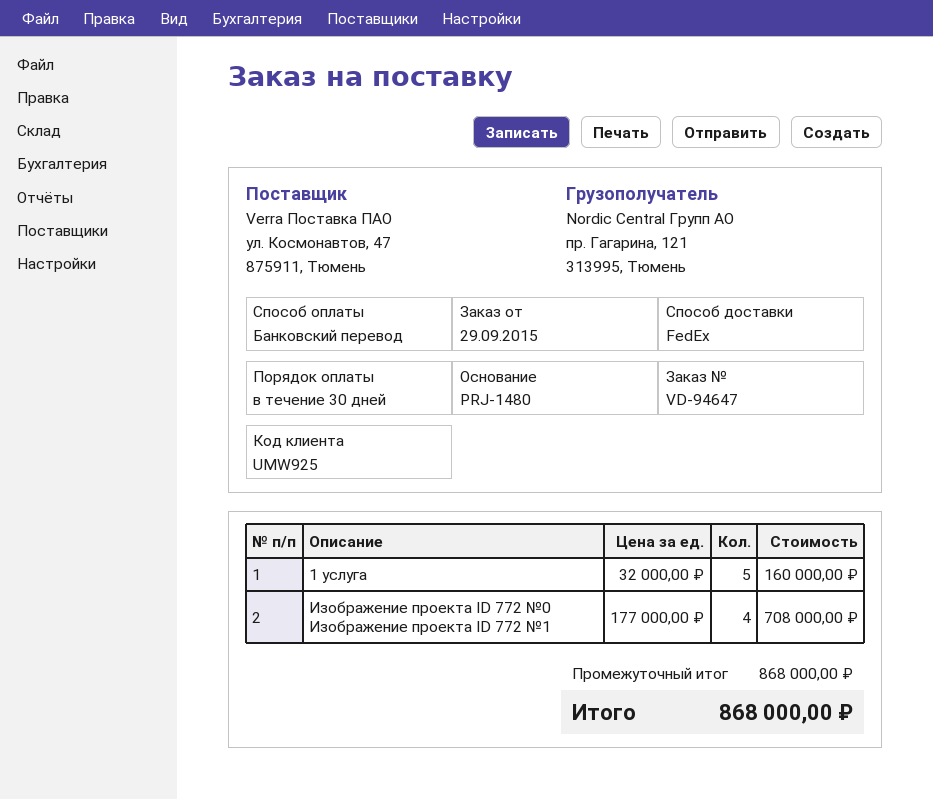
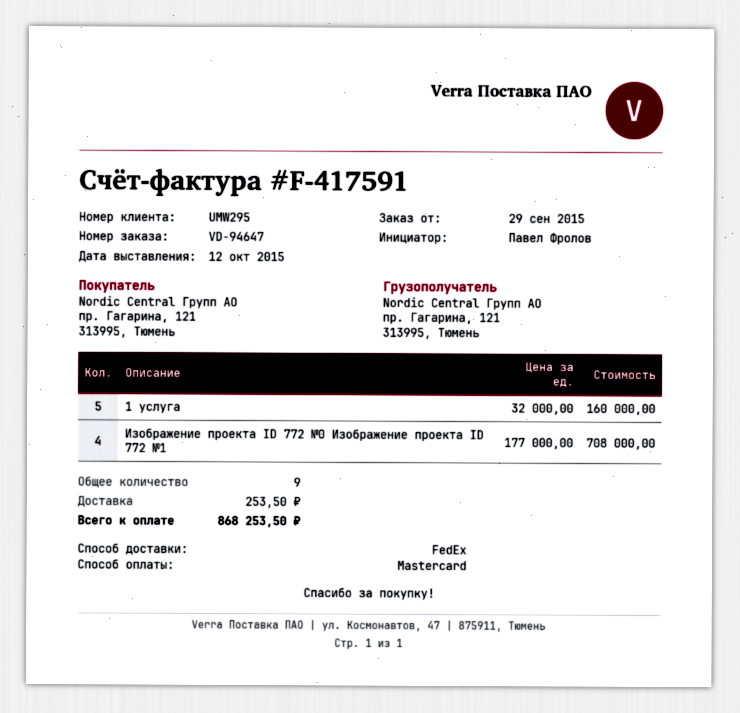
customer number: UMW925 -> UMW295
payment method: bank transfer -> Mastercard
shipping: none -> 253.50
total: 868000.00 -> 868253.50

